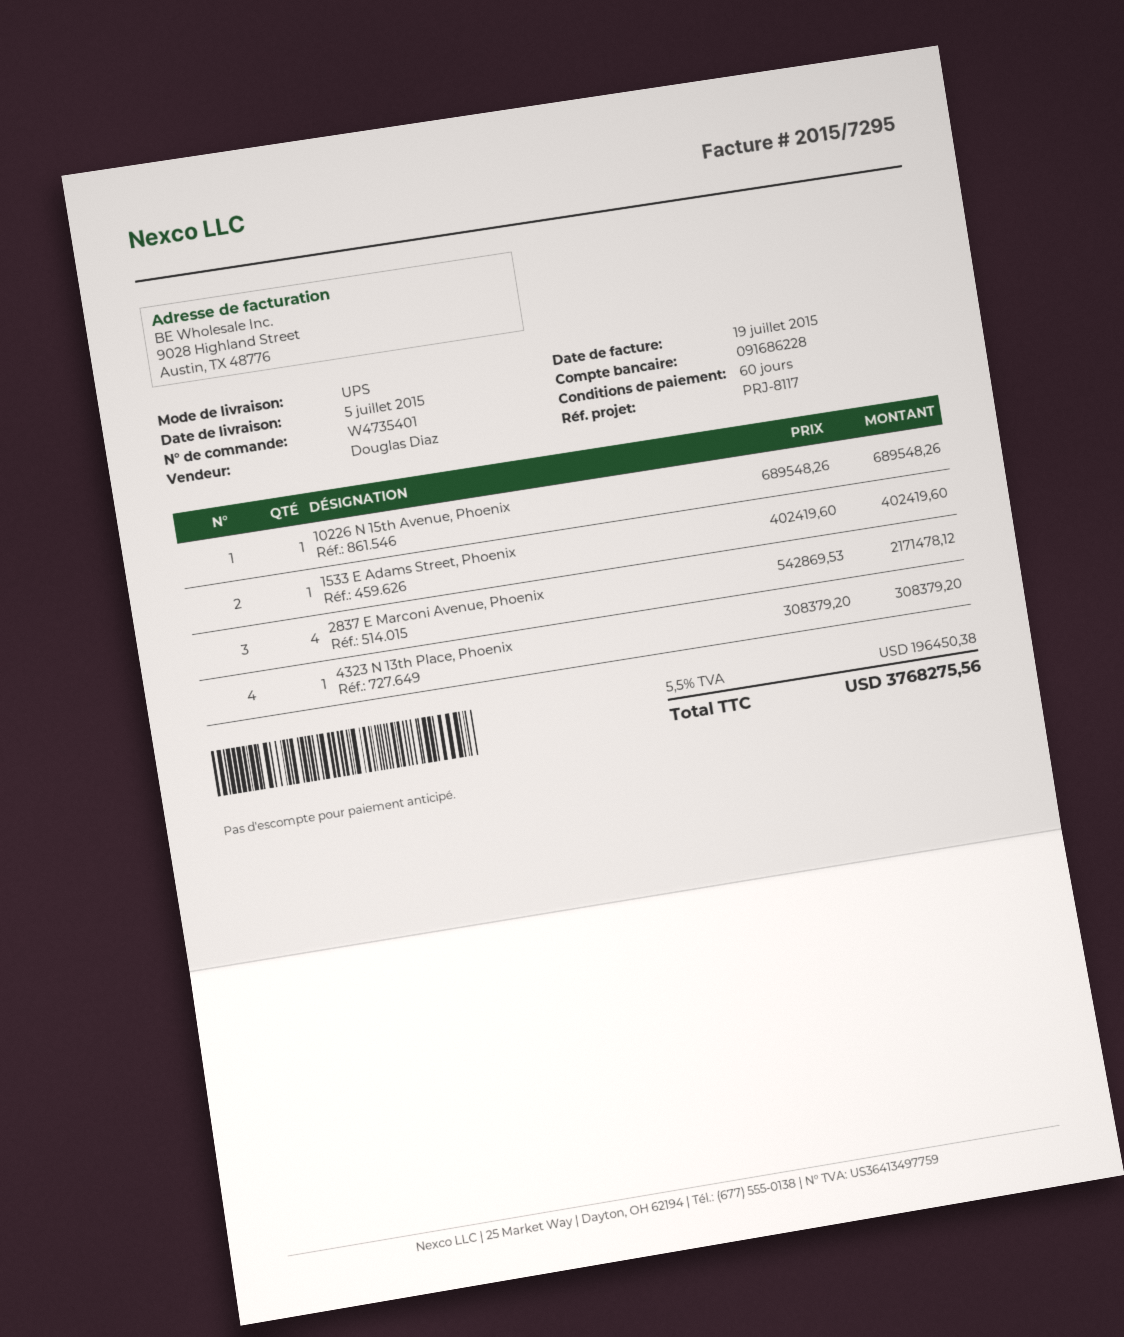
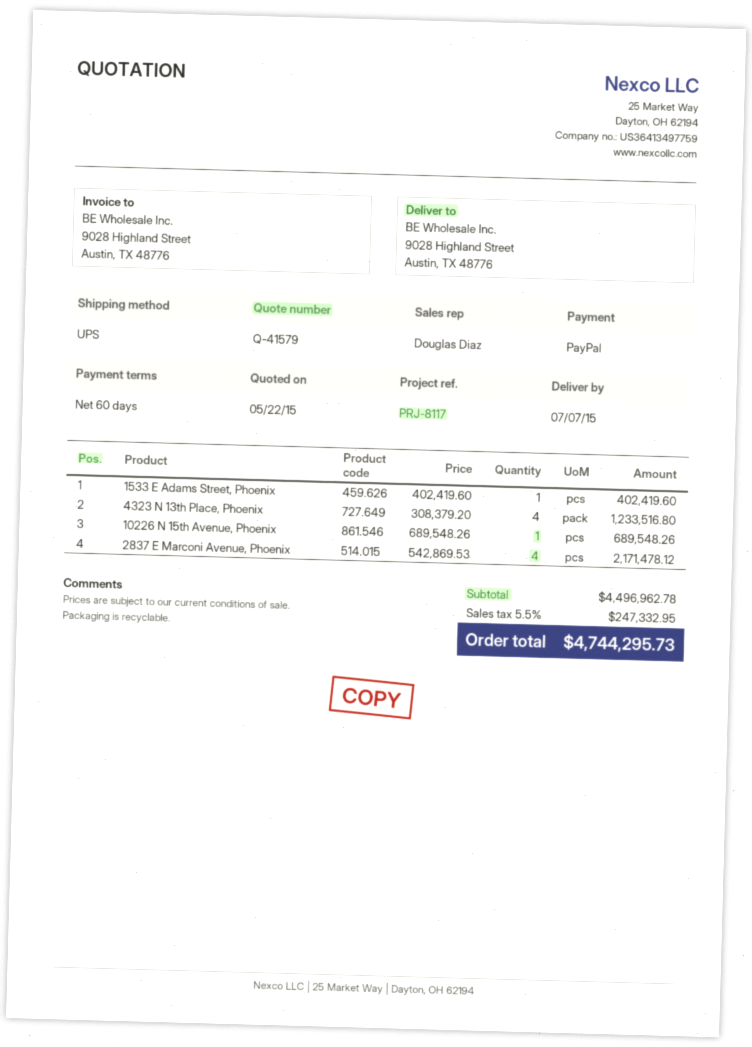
delivery date: 2015-07-05 -> 2015-07-07
4323 N 13th Place, Phoenix: 1 x 308379.20 = 308379.20 -> 4 x 308379.20 = 1233516.80
tax: 5.5% = 196450.38 -> 5.5% = 247332.95
total: 3768275.56 -> 4744295.73

